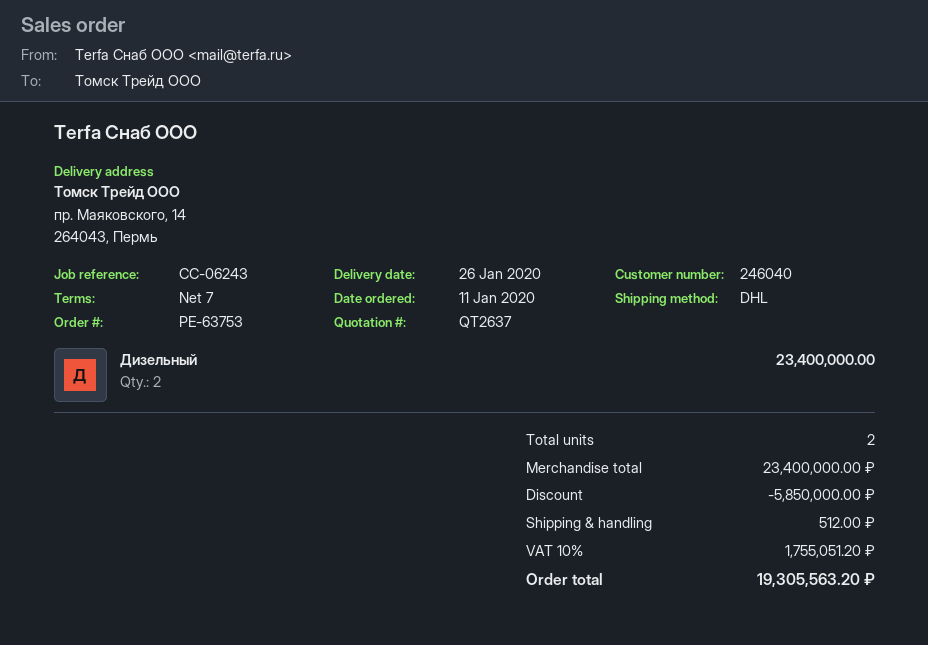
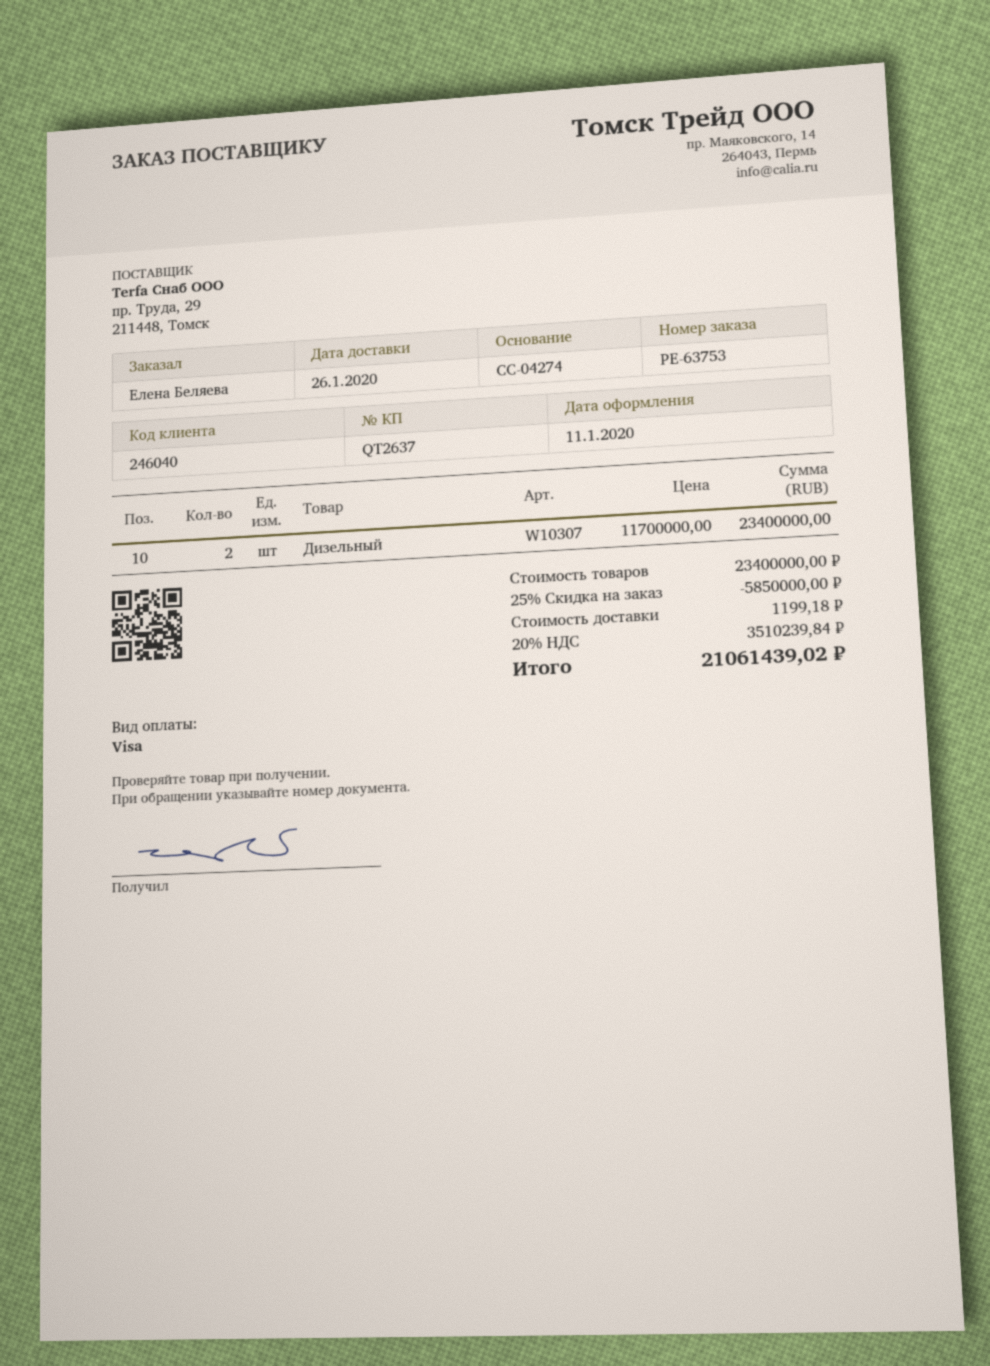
reference: CC-06243 -> CC-04274
shipping: 512.00 -> 1199.18
tax: 10% = 1755051.20 -> 20% = 3510239.84
total: 19305563.20 -> 21061439.02

